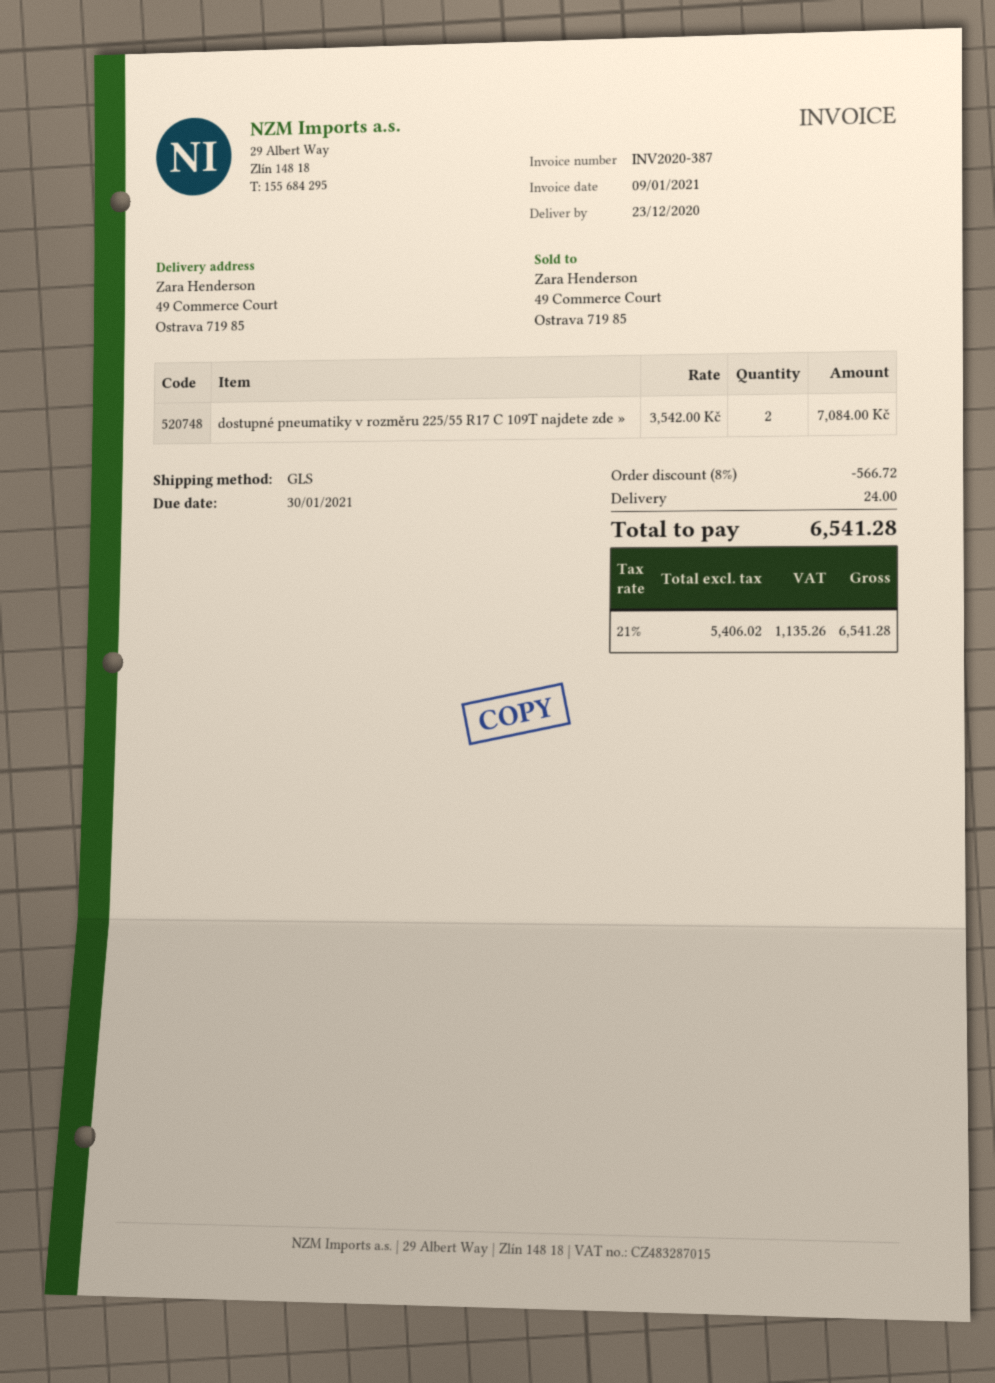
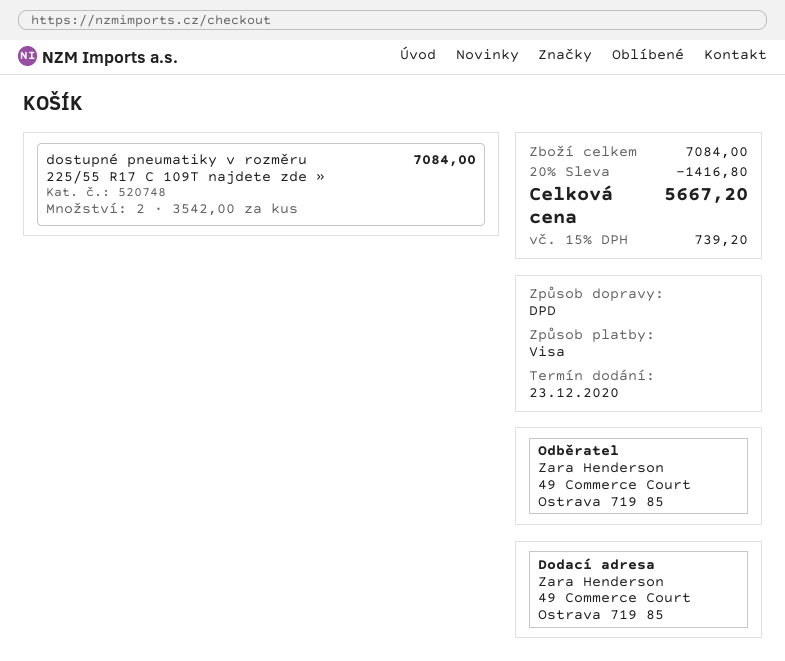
shipping method: GLS -> DPD
discount: 8% = 566.72 -> 20% = 1416.80
shipping: 24.00 -> none
tax: 21% = 1135.26 -> 15% = 739.20
total: 6541.28 -> 5667.20

